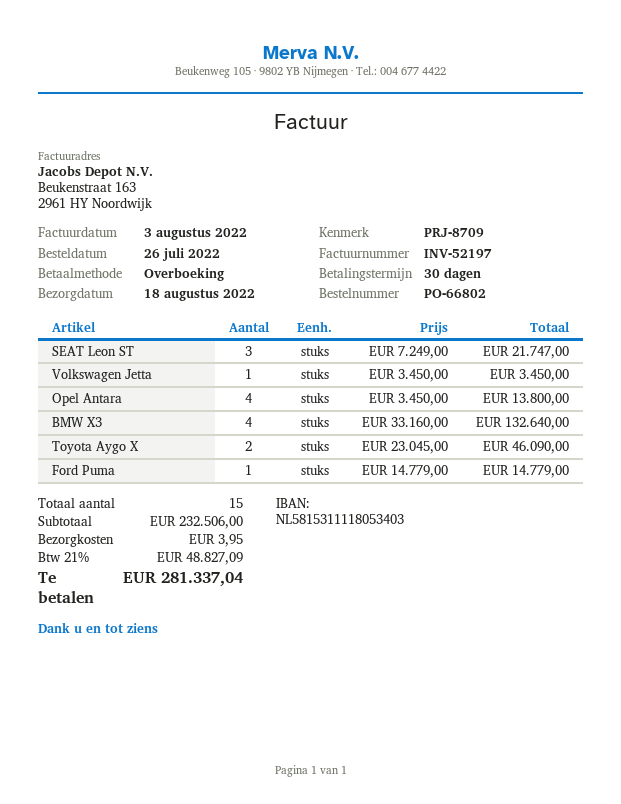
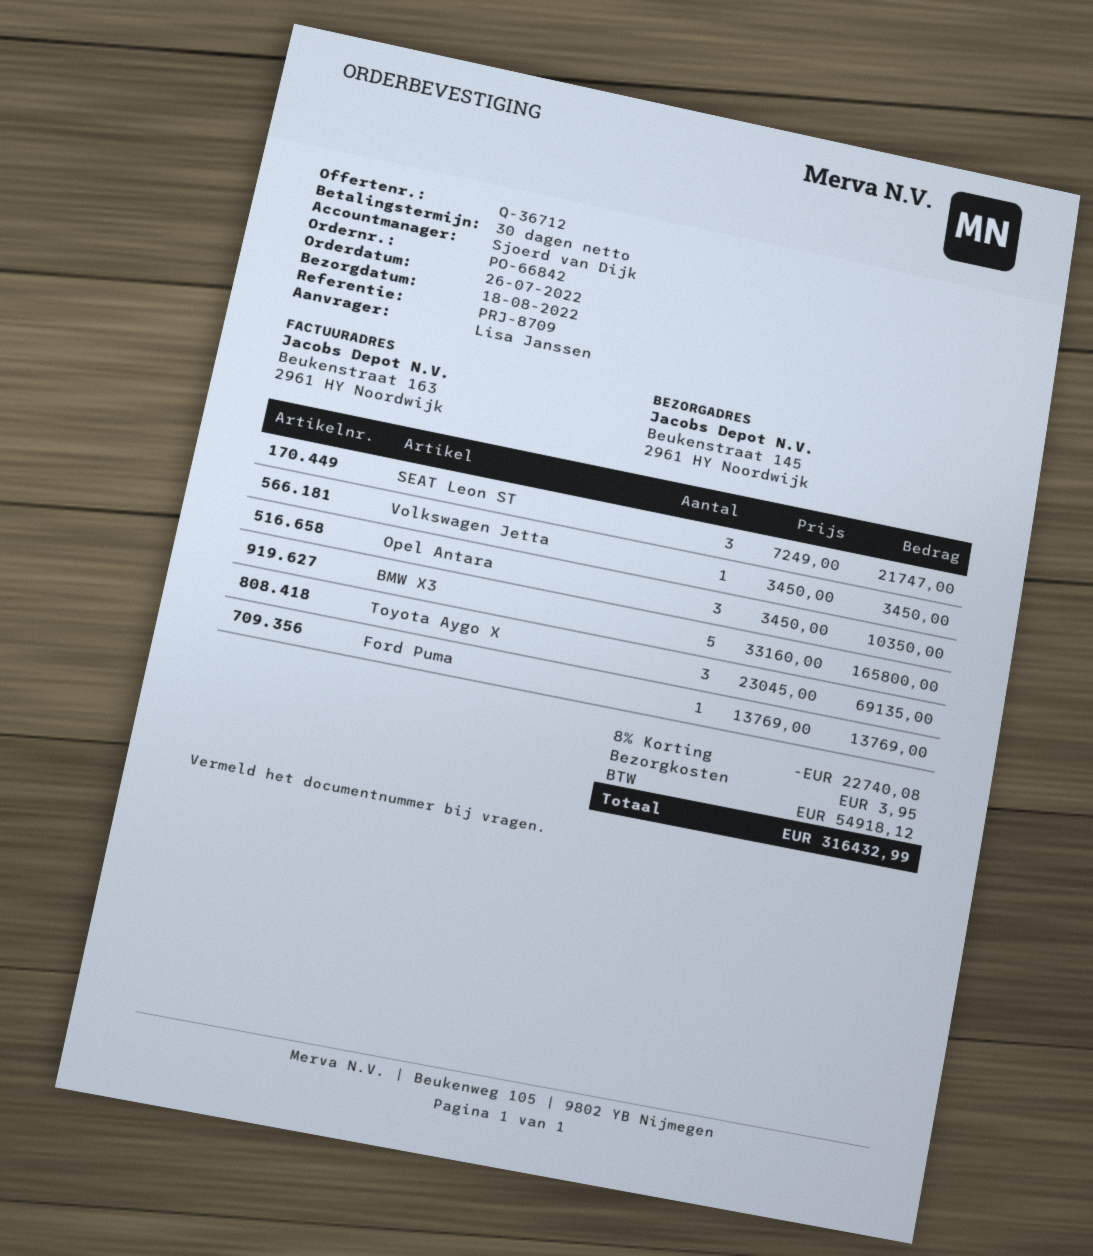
order number: PO-66802 -> PO-66842
Opel Antara: 4 x 3450.00 = 13800.00 -> 3 x 3450.00 = 10350.00
BMW X3: 4 x 33160.00 = 132640.00 -> 5 x 33160.00 = 165800.00
Toyota Aygo X: 2 x 23045.00 = 46090.00 -> 3 x 23045.00 = 69135.00
Ford Puma: 1 x 14779.00 = 14779.00 -> 1 x 13769.00 = 13769.00
discount: none -> 8% = 22740.08
tax: 48827.09 -> 54918.12
total: 281337.04 -> 316432.99

